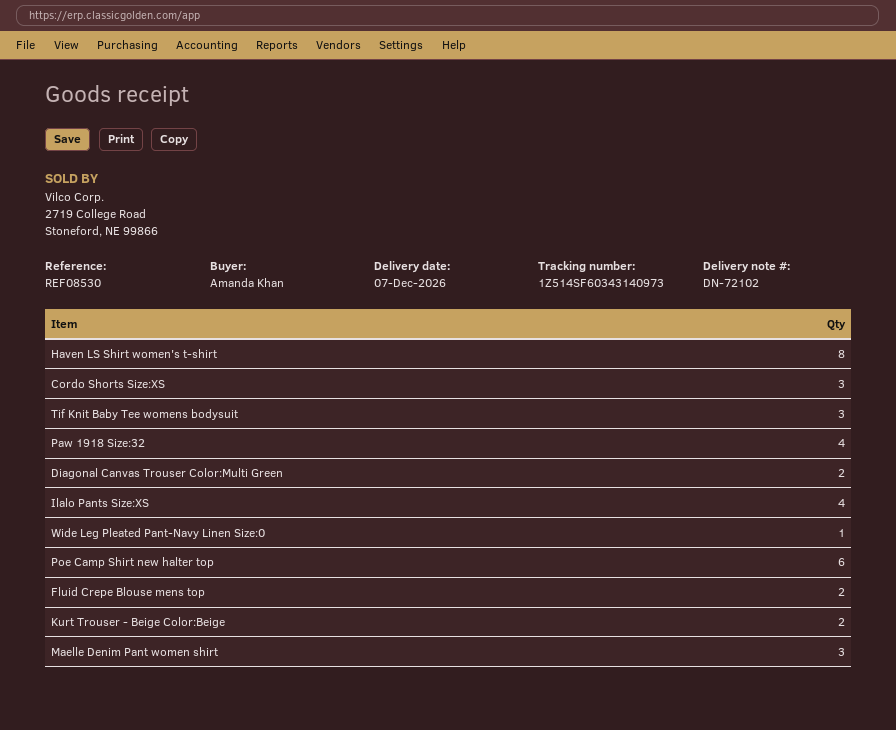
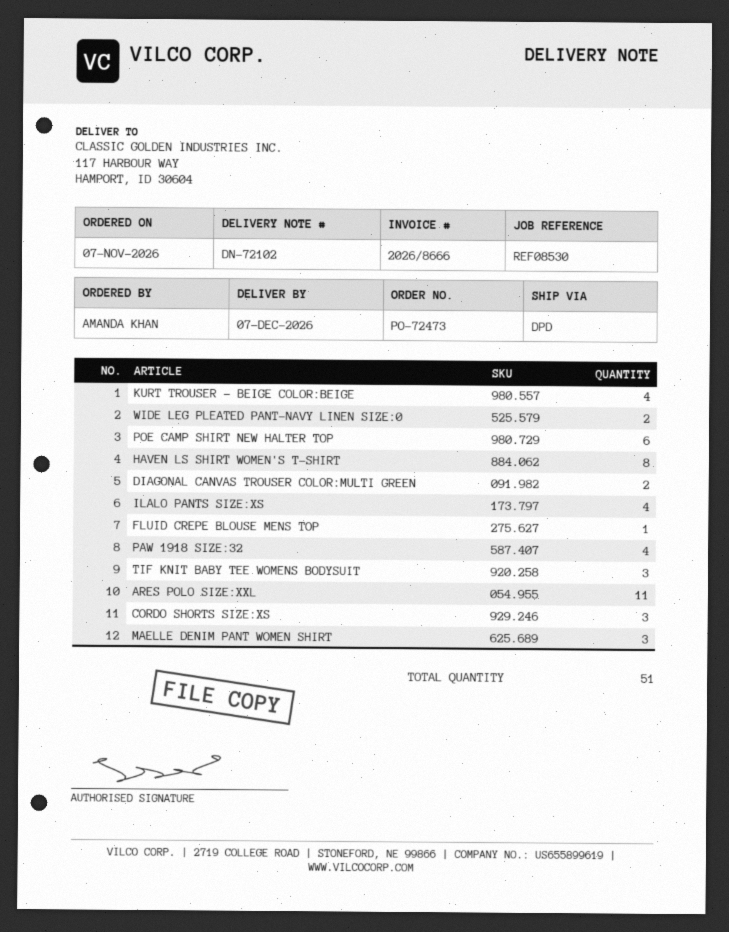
Wide Leg Pleated Pant-Navy Linen Size:0: 1 -> 2
Fluid Crepe Blouse mens top: 2 -> 1
Kurt Trouser - Beige Color:Beige: 2 -> 4
ARES POLO SIZE:XXL: none -> 11

